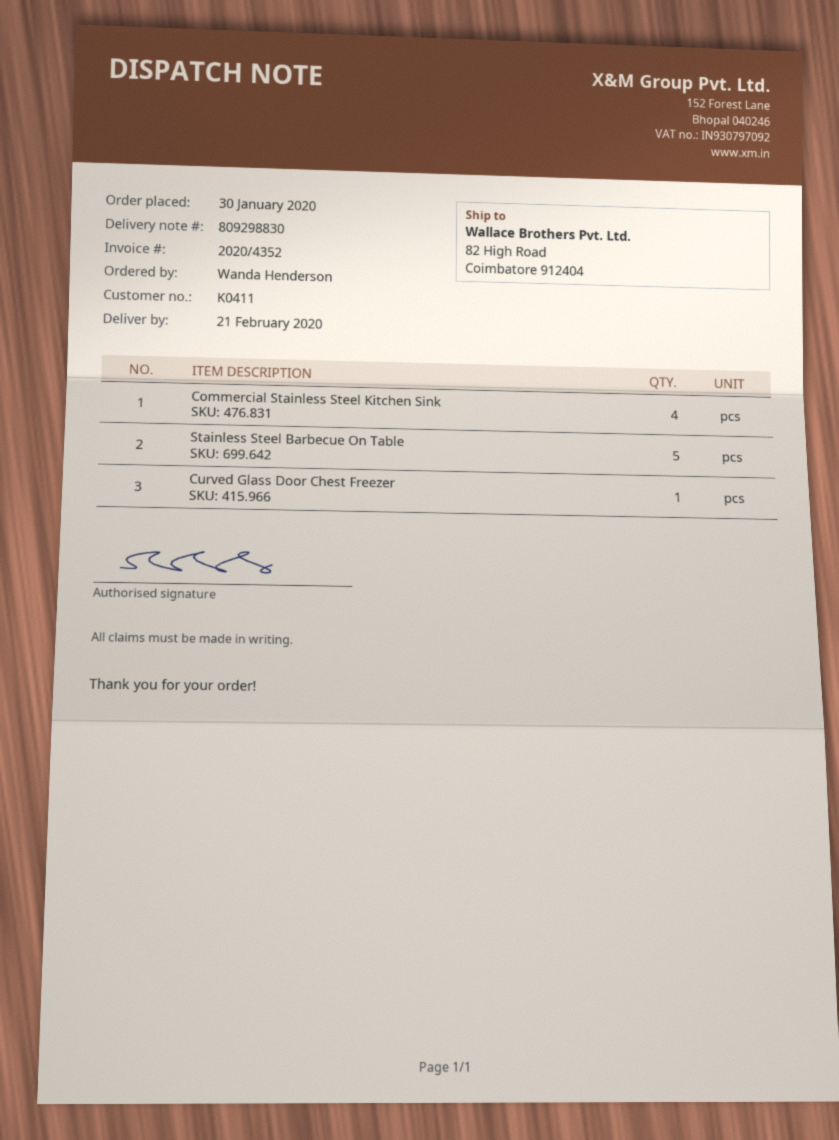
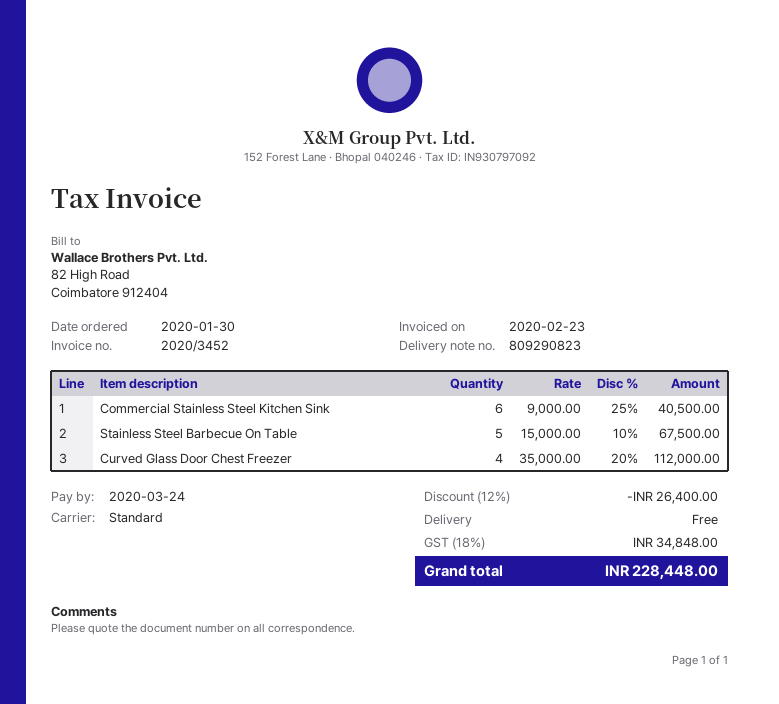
delivery note number: 809298830 -> 809290823
invoice number: 2020/4352 -> 2020/3452
Commercial Stainless Steel Kitchen Sink: 4 -> 6
Curved Glass Door Chest Freezer: 1 -> 4

